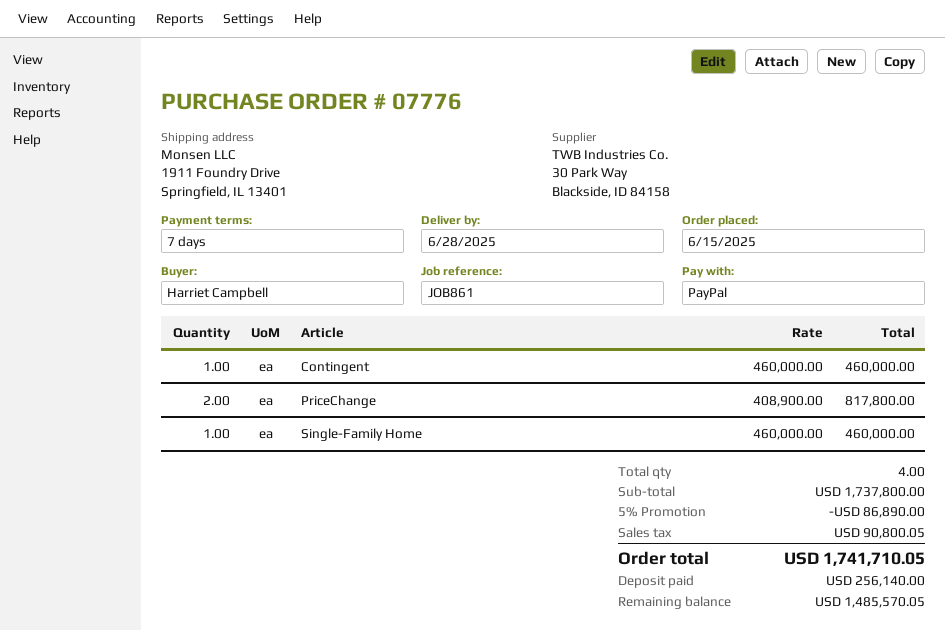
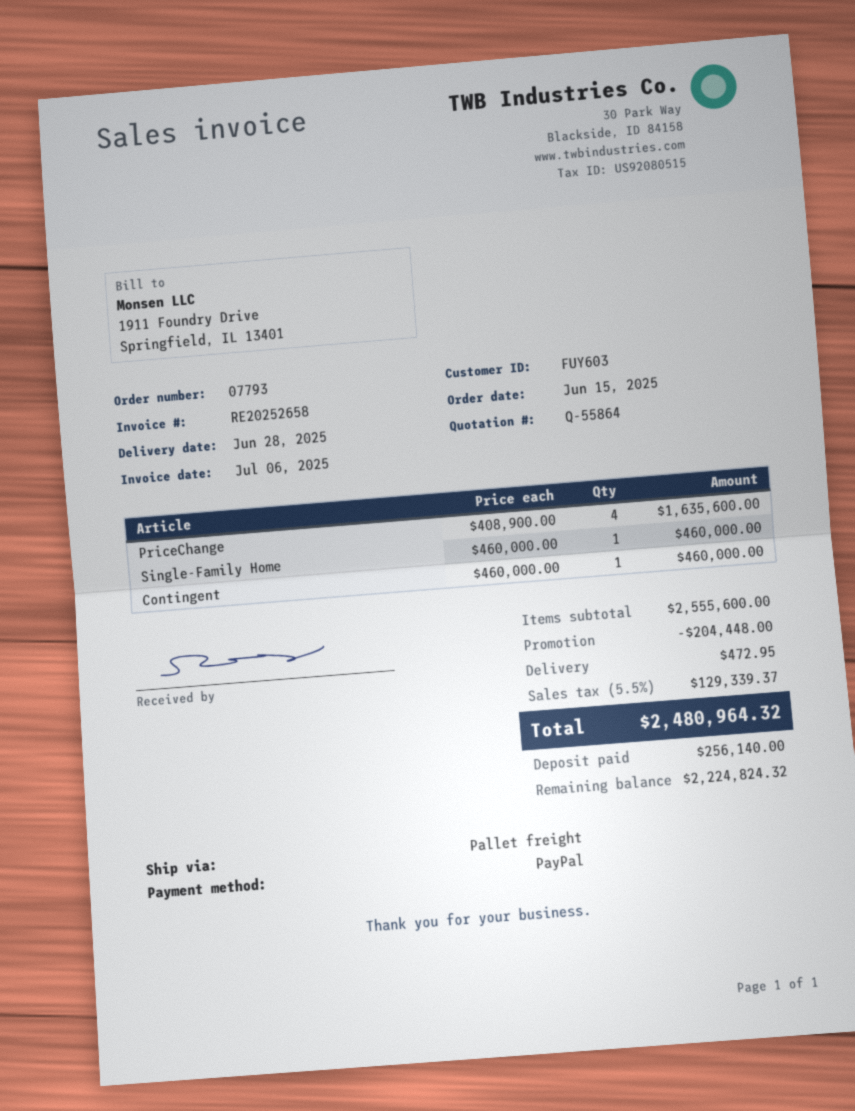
order number: 07776 -> 07793
PriceChange: 2 x 408900.00 = 817800.00 -> 4 x 408900.00 = 1635600.00
subtotal: 1737800.00 -> 2555600.00
discount: 86890.00 -> 204448.00
shipping: none -> 472.95
tax: 90800.05 -> 129339.37
total: 1741710.05 -> 2480964.32
balance: 1485570.05 -> 2224824.32

